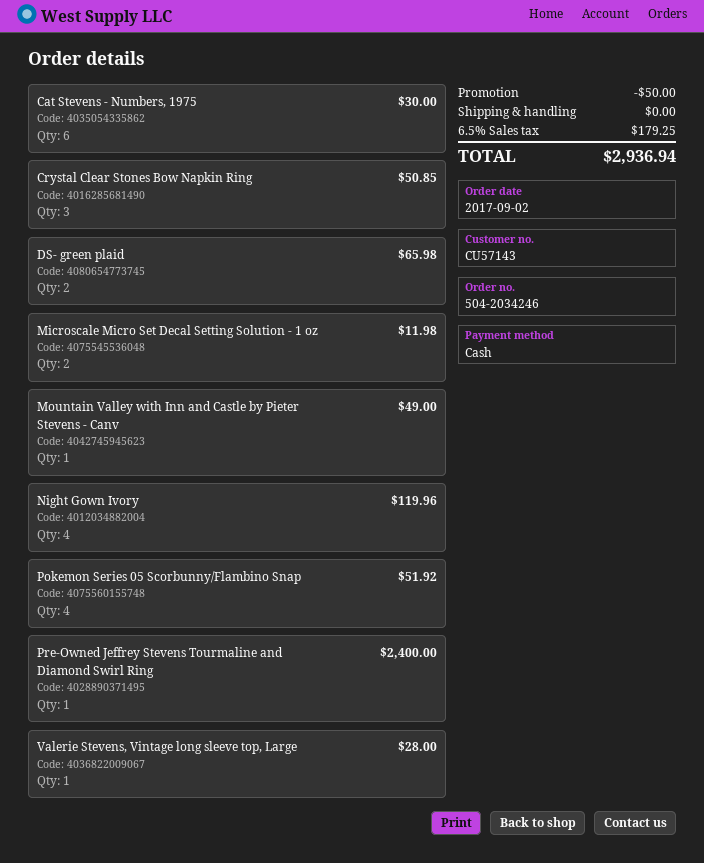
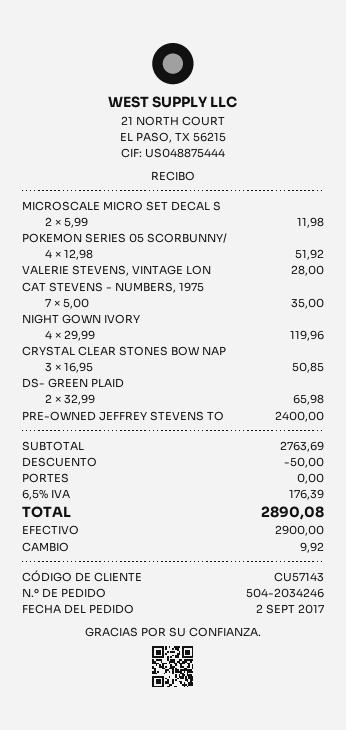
Cat Stevens - Numbers, 1975: 6 for 30.00 -> 7 for 35.00
Mountain Valley with Inn and Castle by Pieter Stevens - Canv: 1 for 49.00 -> none
tax: 6.5% = 179.25 -> 6.5% = 176.39
total: 2936.94 -> 2890.08

